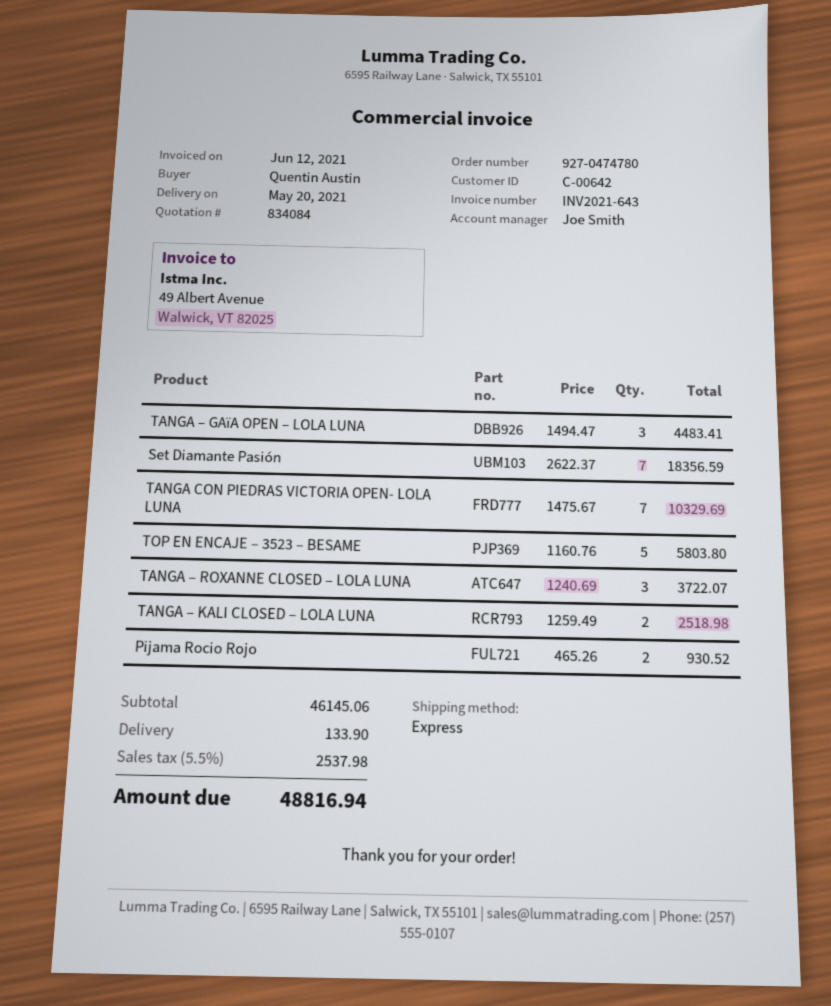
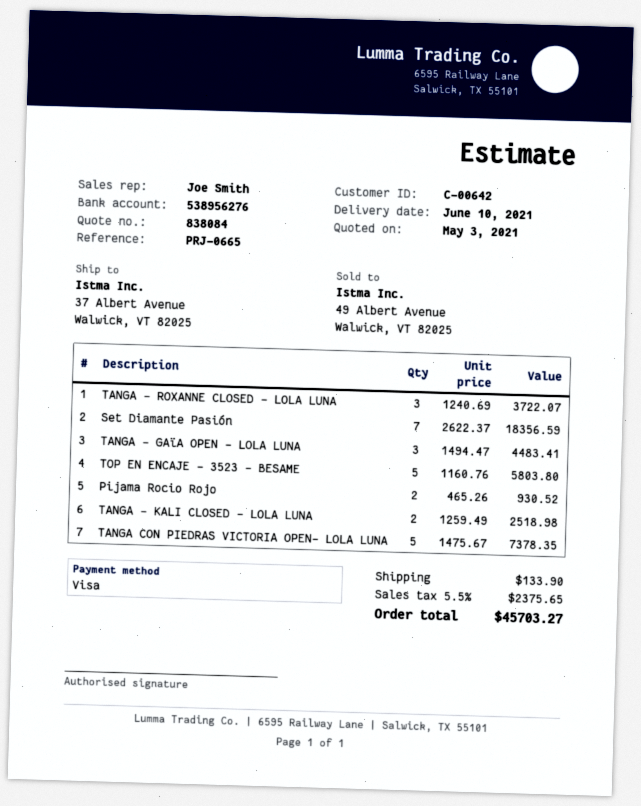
quote number: 834084 -> 838084
delivery date: 2021-05-20 -> 2021-06-10
TANGA CON PIEDRAS VICTORIA OPEN- LOLA LUNA: 7 x 1475.67 = 10329.69 -> 5 x 1475.67 = 7378.35
tax: 5.5% = 2537.98 -> 5.5% = 2375.65
total: 48816.94 -> 45703.27

